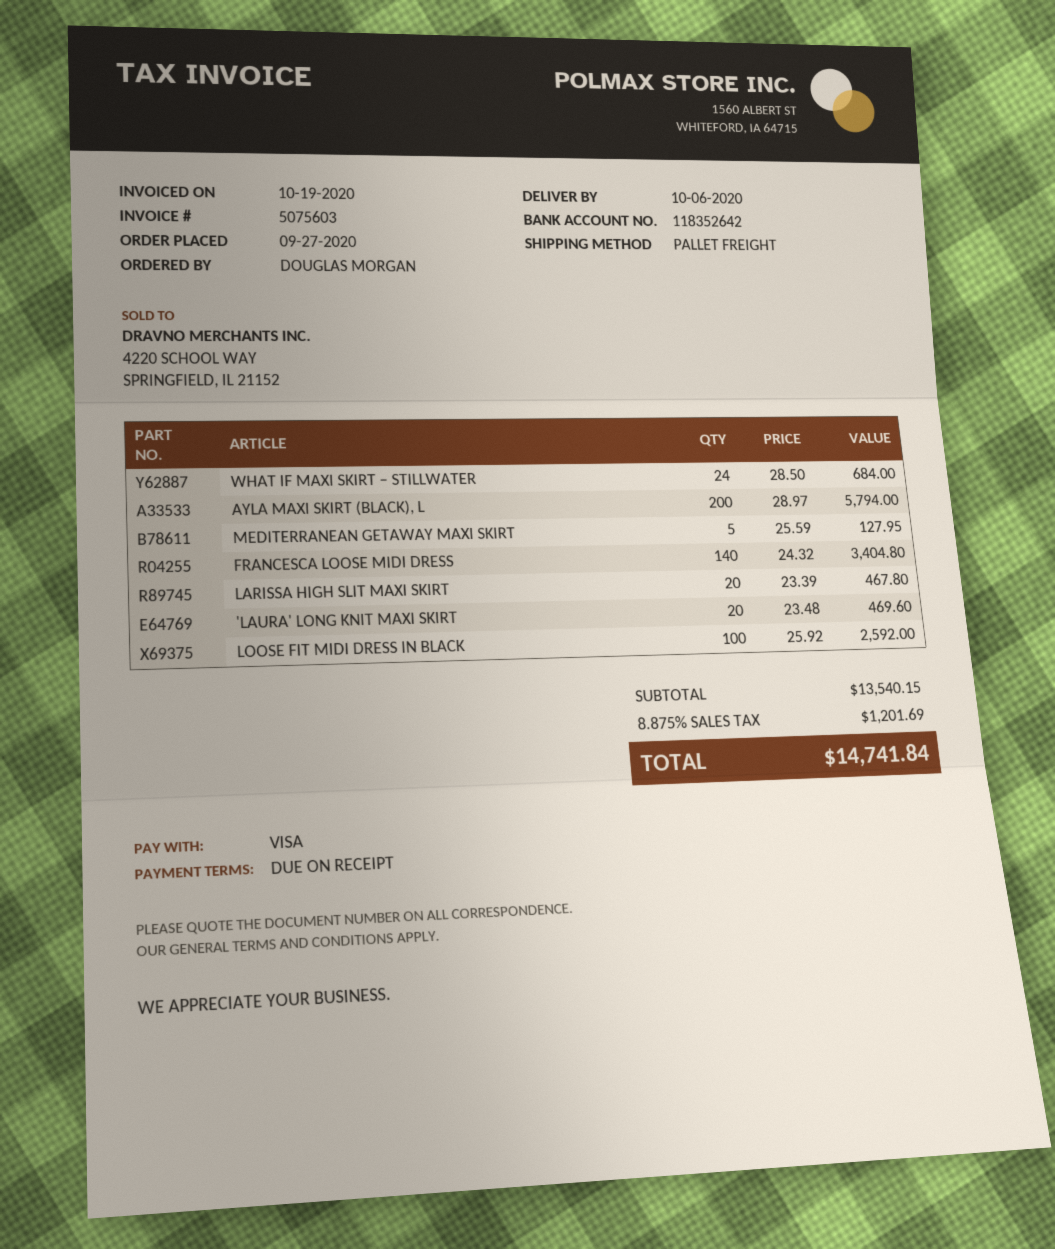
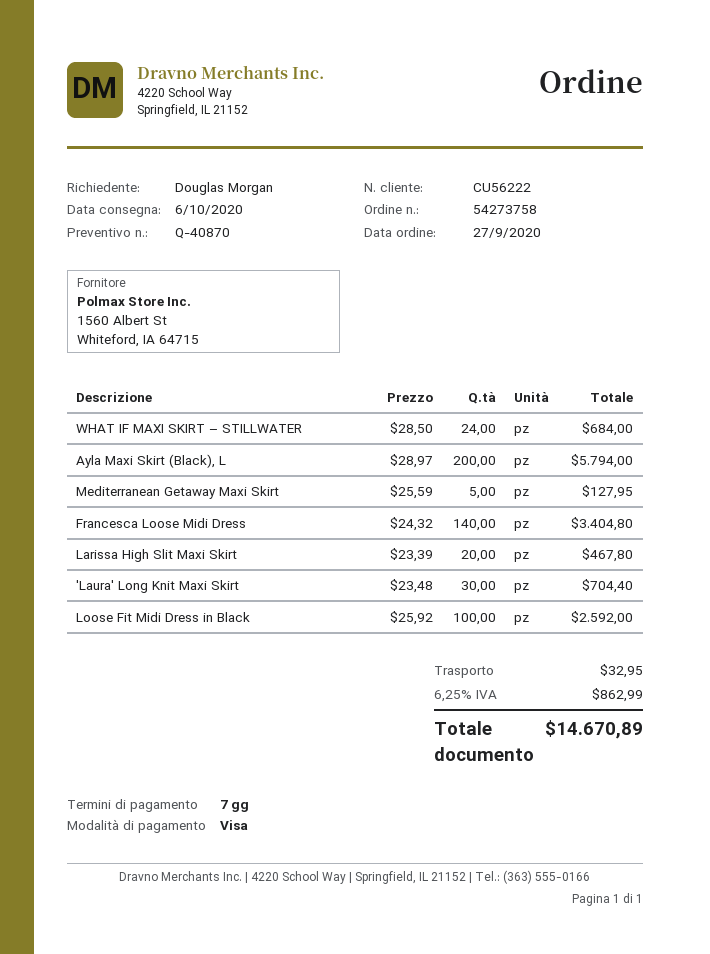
payment terms: on receipt -> 7 days
'LAURA' LONG KNIT MAXI SKIRT: 20 x 23.48 = 469.60 -> 30 x 23.48 = 704.40
shipping: none -> 32.95
tax: 8.875% = 1201.69 -> 6.25% = 862.99
total: 14741.84 -> 14670.89

